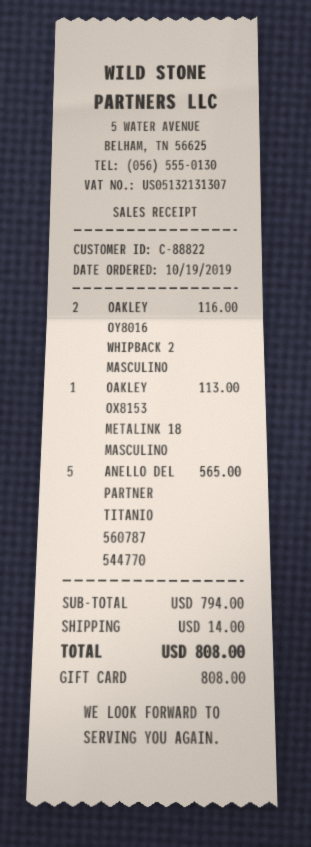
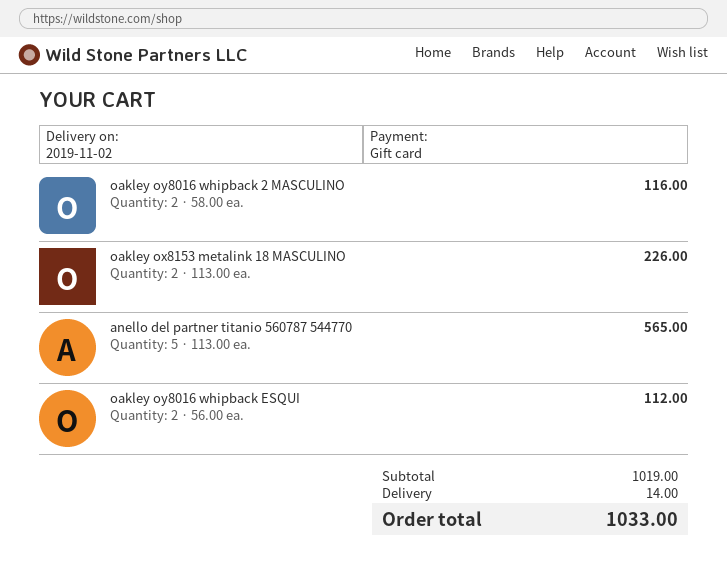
OAKLEY OX8153 METALINK 18 MASCULINO: 1 for 113.00 -> 2 for 226.00
oakley oy8016 whipback ESQUI: none -> 2 for 112.00
subtotal: 794.00 -> 1019.00
total: 808.00 -> 1033.00

